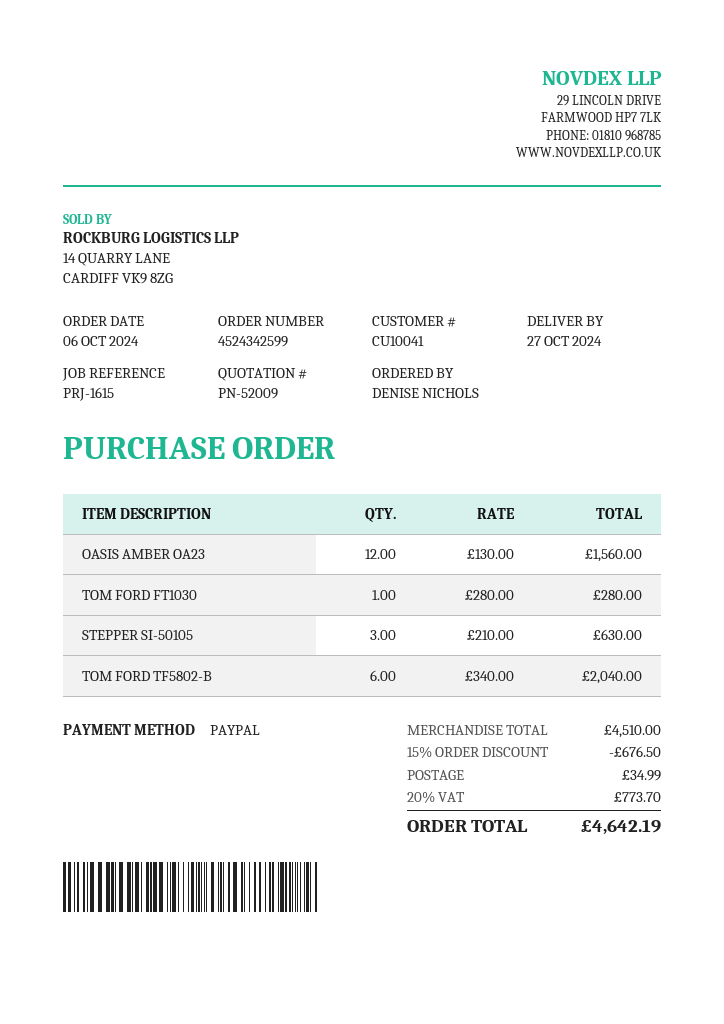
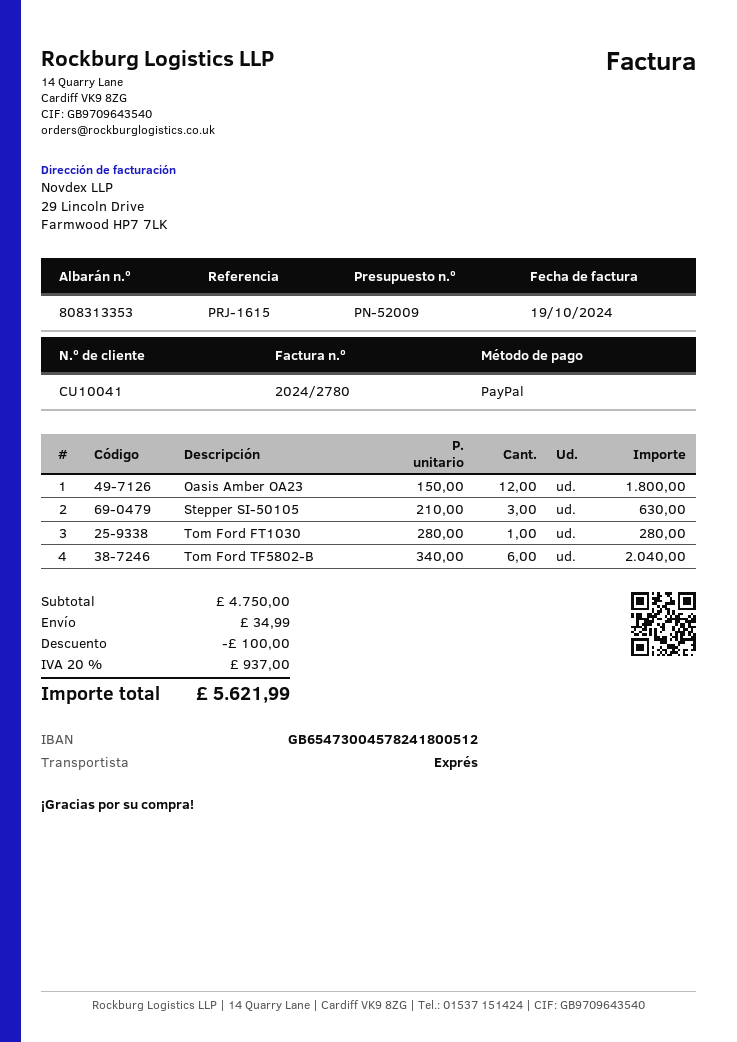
OASIS AMBER OA23: 12 x 130.00 = 1560.00 -> 12 x 150.00 = 1800.00
subtotal: 4510.00 -> 4750.00
discount: 676.50 -> 100.00
tax: 20% = 773.70 -> 20% = 937.00
total: 4642.19 -> 5621.99

